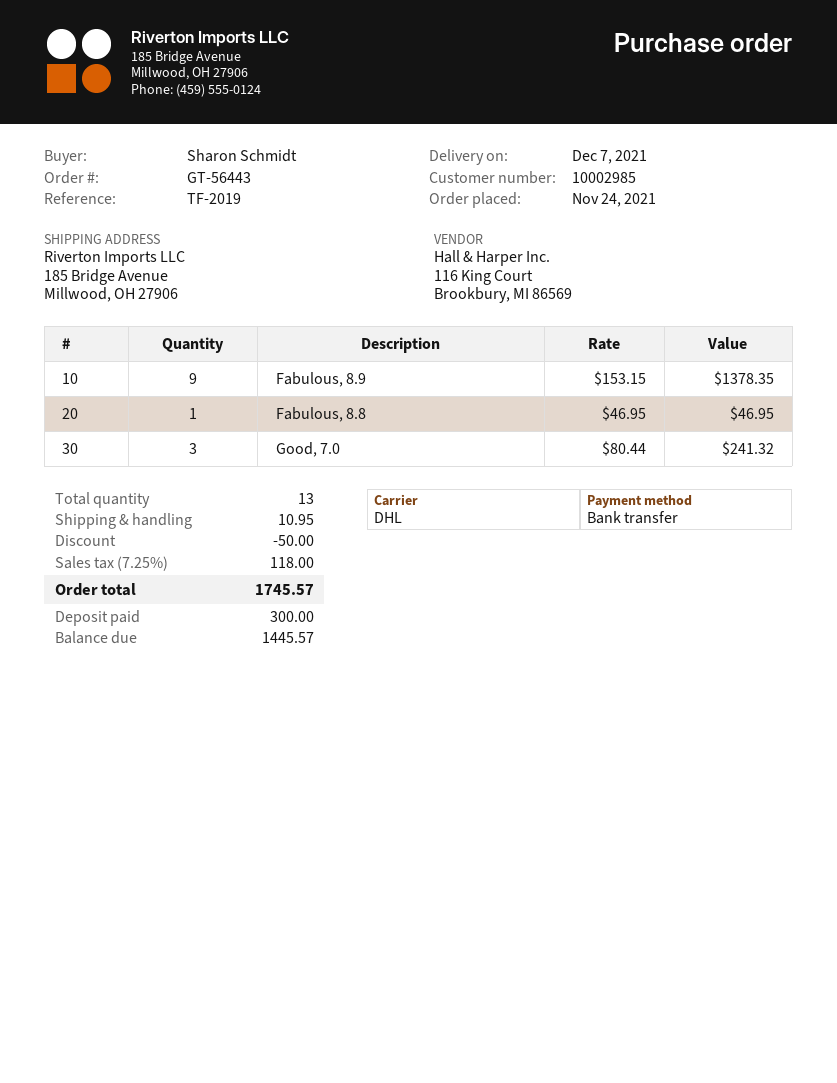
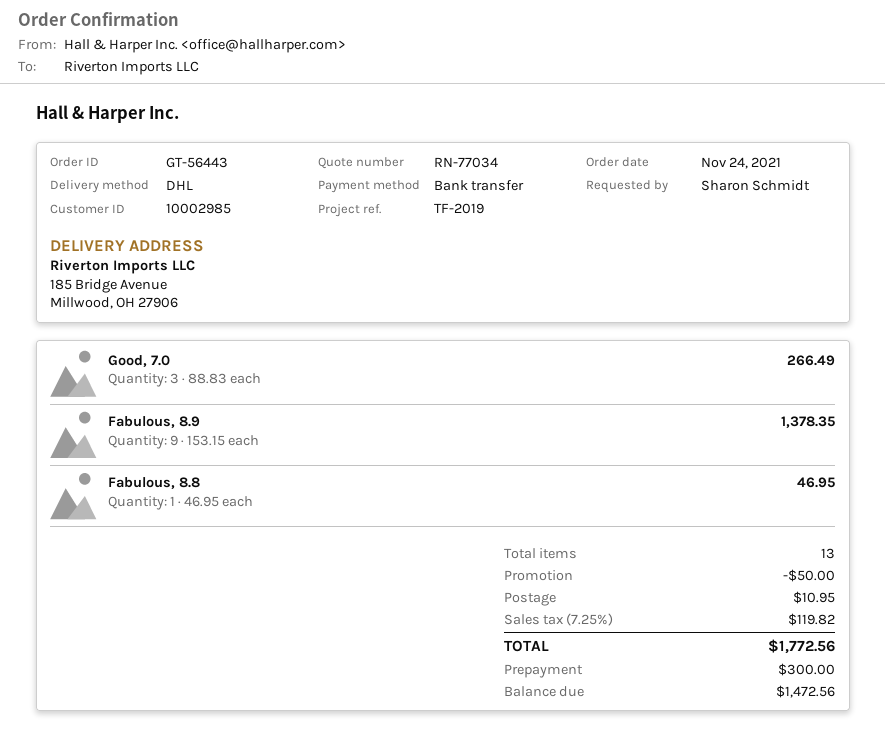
Good, 7.0: 3 x 80.44 = 241.32 -> 3 x 88.83 = 266.49
tax: 7.25% = 118.00 -> 7.25% = 119.82
total: 1745.57 -> 1772.56
balance: 1445.57 -> 1472.56

